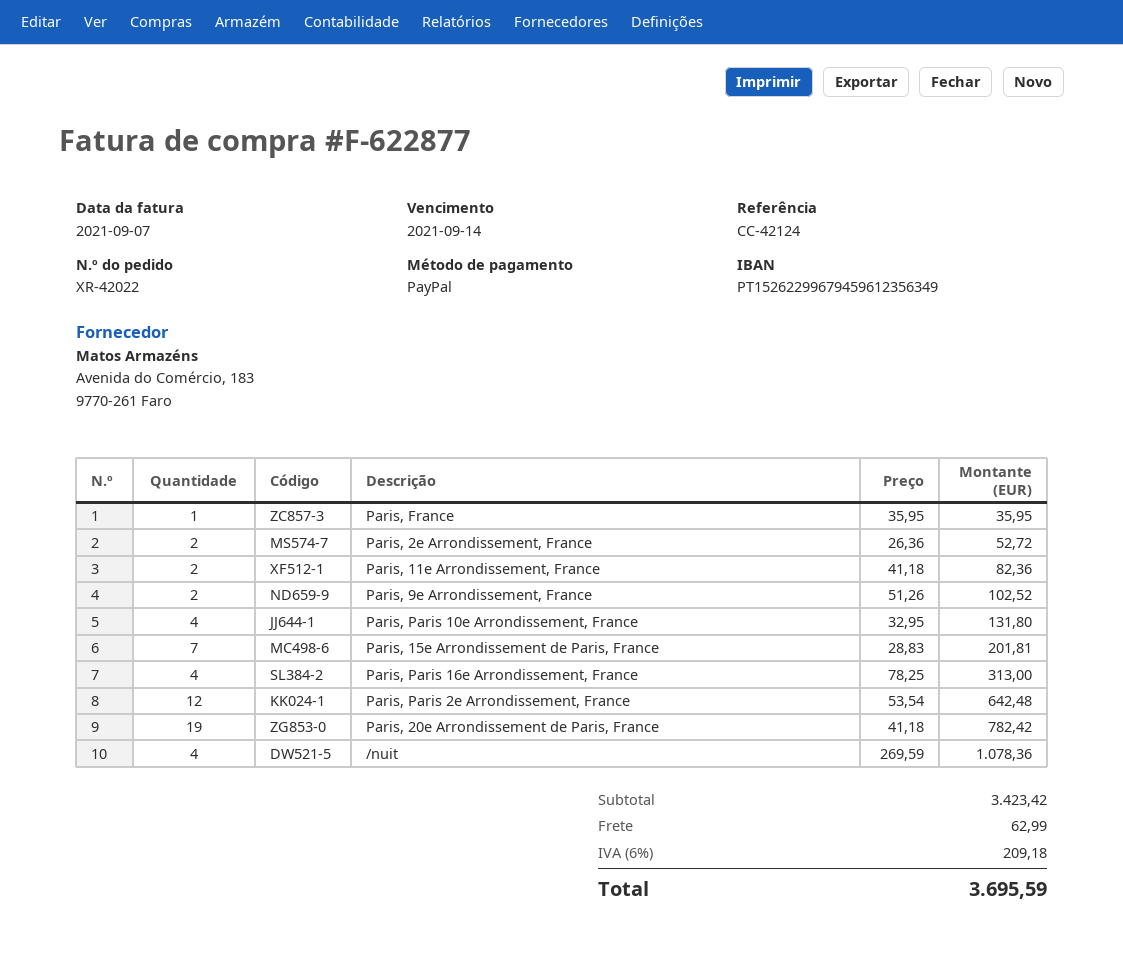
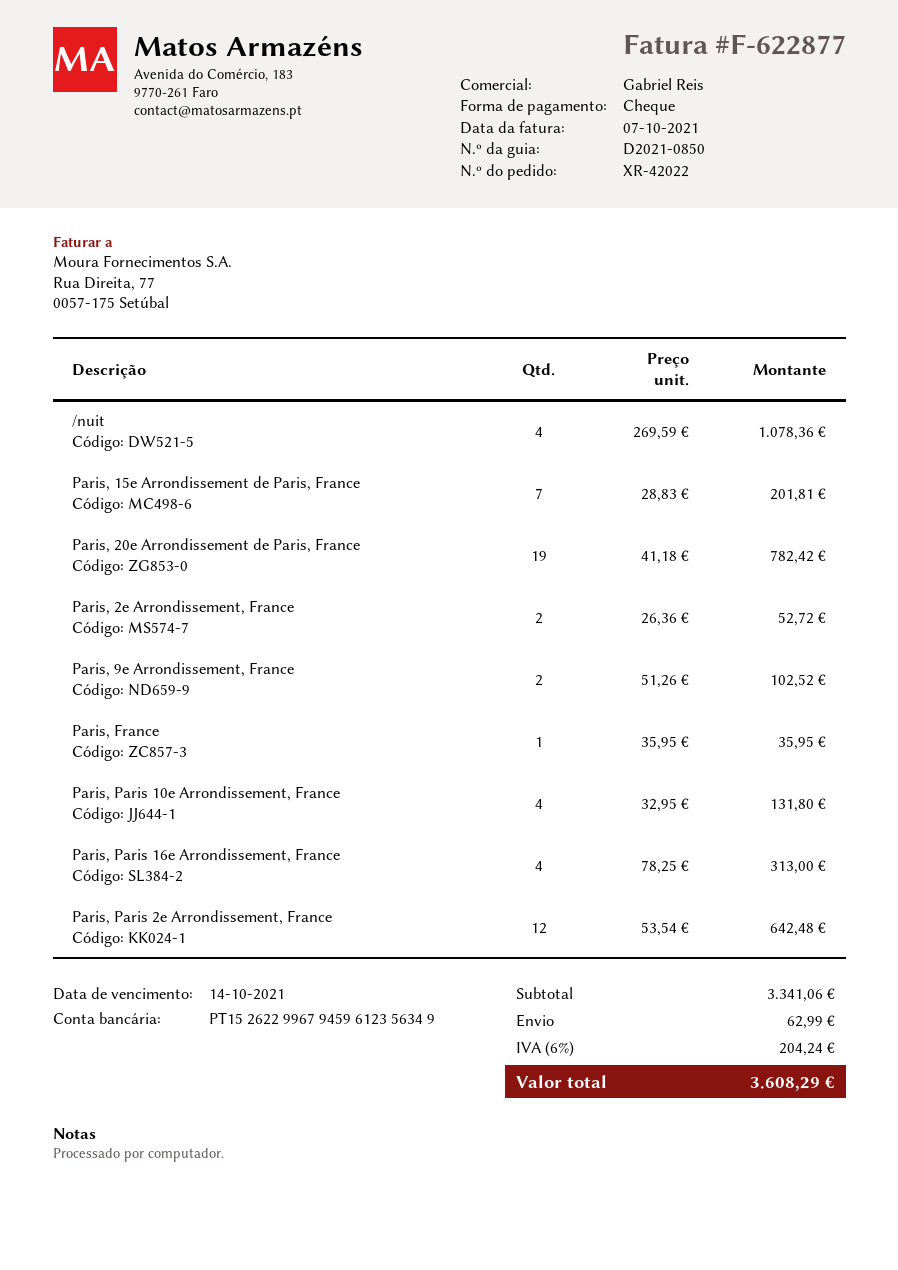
invoice date: 2021-09-07 -> 2021-10-07
due date: 2021-09-14 -> 2021-10-14
payment method: PayPal -> cheque
Paris, 11e Arrondissement, France: 2 x 41.18 = 82.36 -> none
subtotal: 3423.42 -> 3341.06
tax: 6% = 209.18 -> 6% = 204.24
total: 3695.59 -> 3608.29

